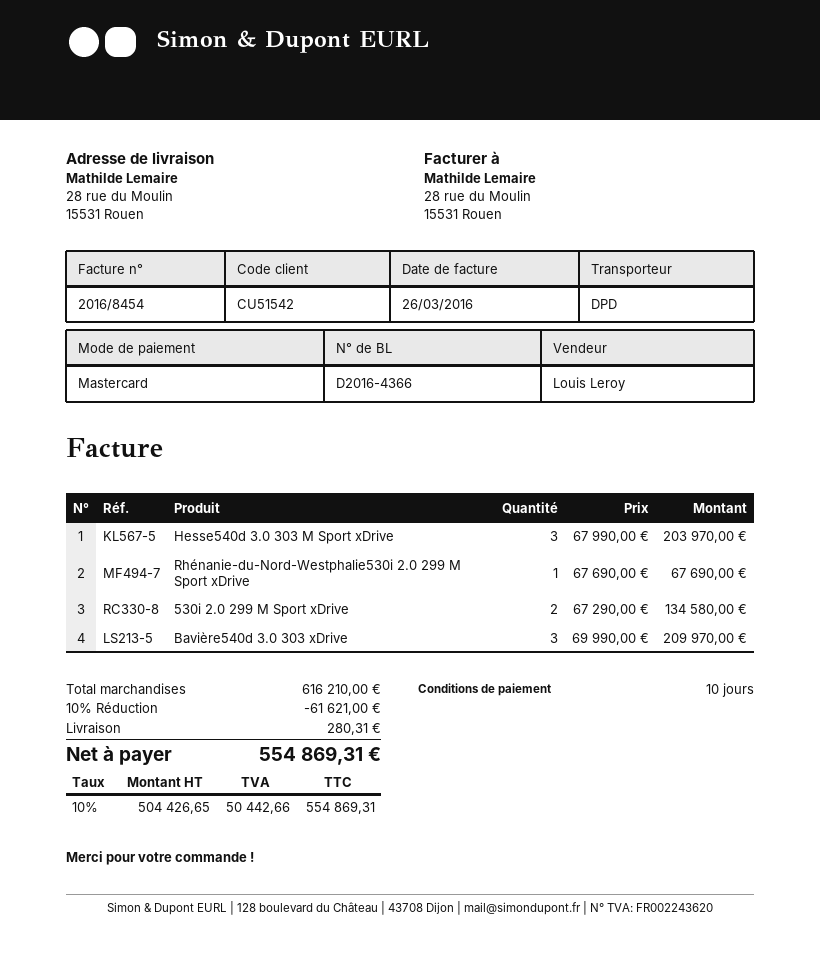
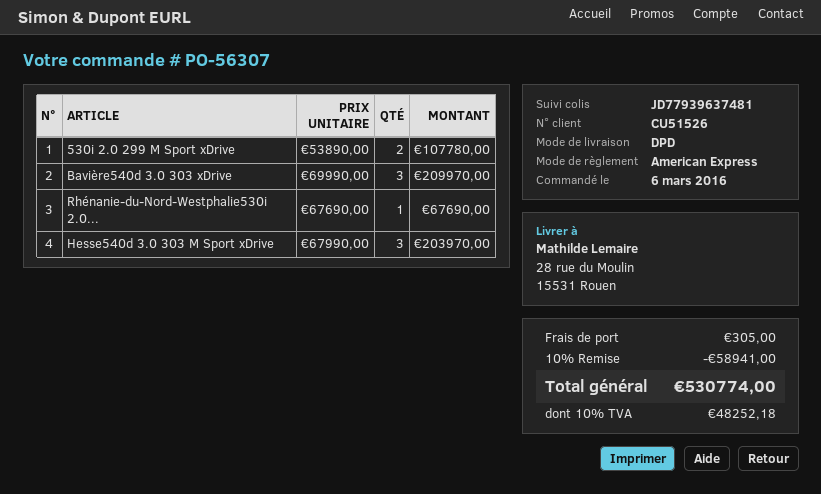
customer number: CU51542 -> CU51526
payment method: Mastercard -> American Express
530i 2.0 299 M Sport xDrive: 2 x 67290.00 = 134580.00 -> 2 x 53890.00 = 107780.00
discount: 10% = 61621.00 -> 10% = 58941.00
shipping: 280.31 -> 305.00
tax: 10% = 50442.66 -> 10% = 48252.18
total: 554869.31 -> 530774.00

